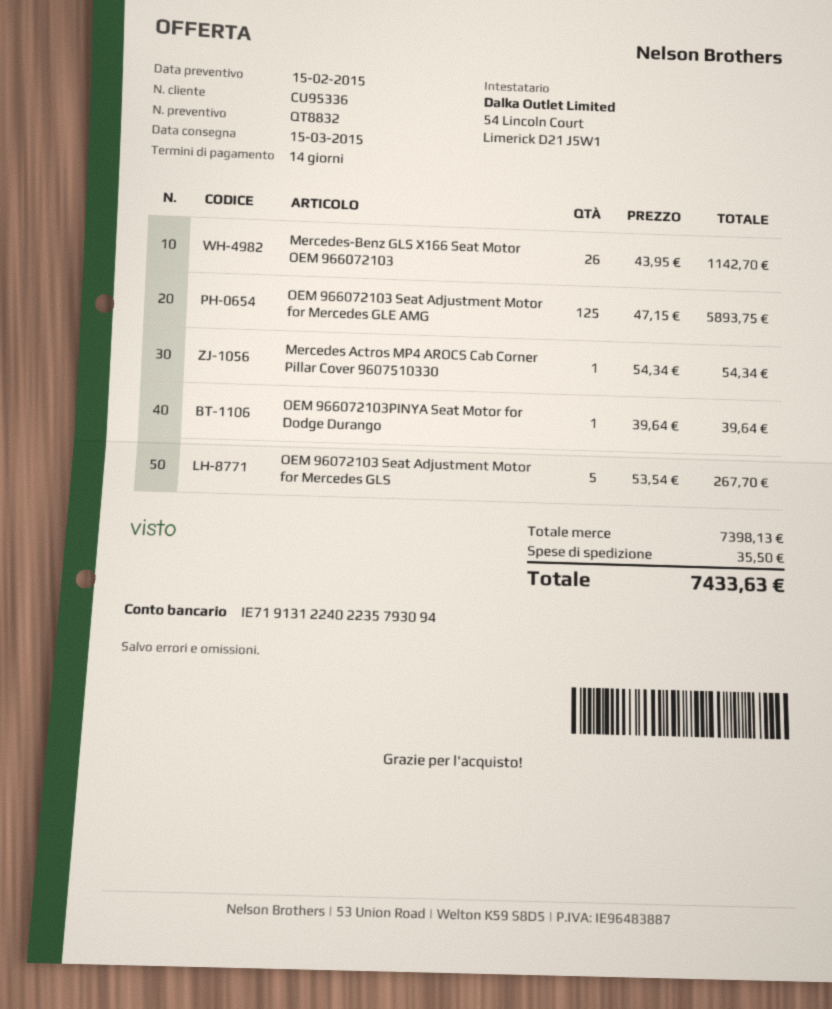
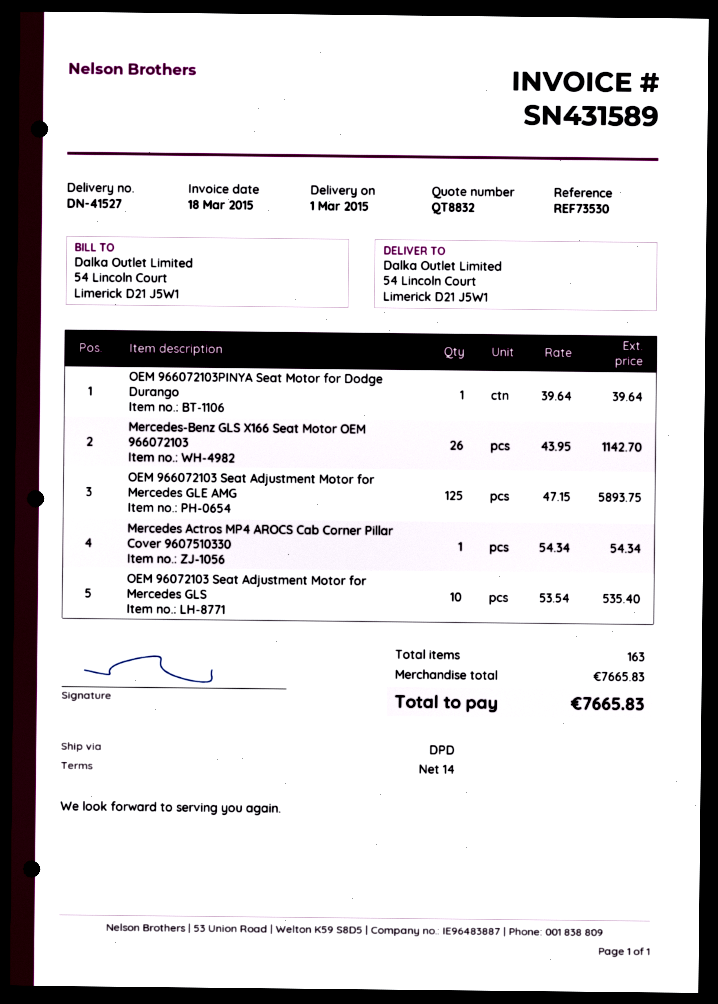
delivery date: 2015-03-15 -> 2015-03-01
OEM 96072103 Seat Adjustment Motor for Mercedes GLS: 5 x 53.54 = 267.70 -> 10 x 53.54 = 535.40
subtotal: 7398.13 -> 7665.83
shipping: 35.50 -> none
total: 7433.63 -> 7665.83

